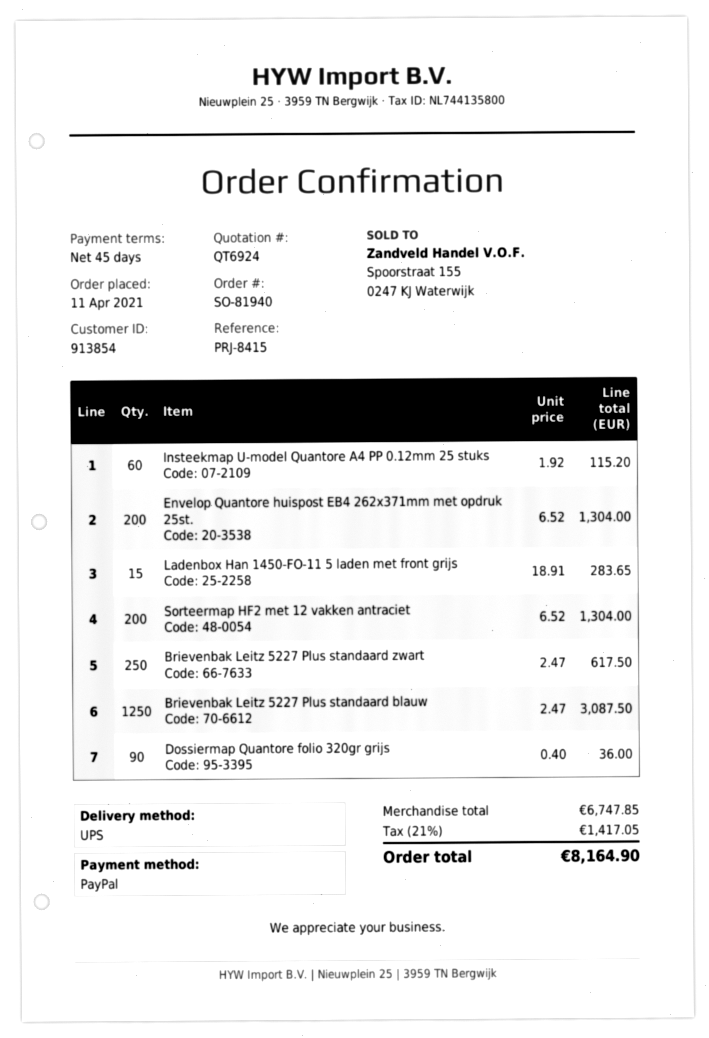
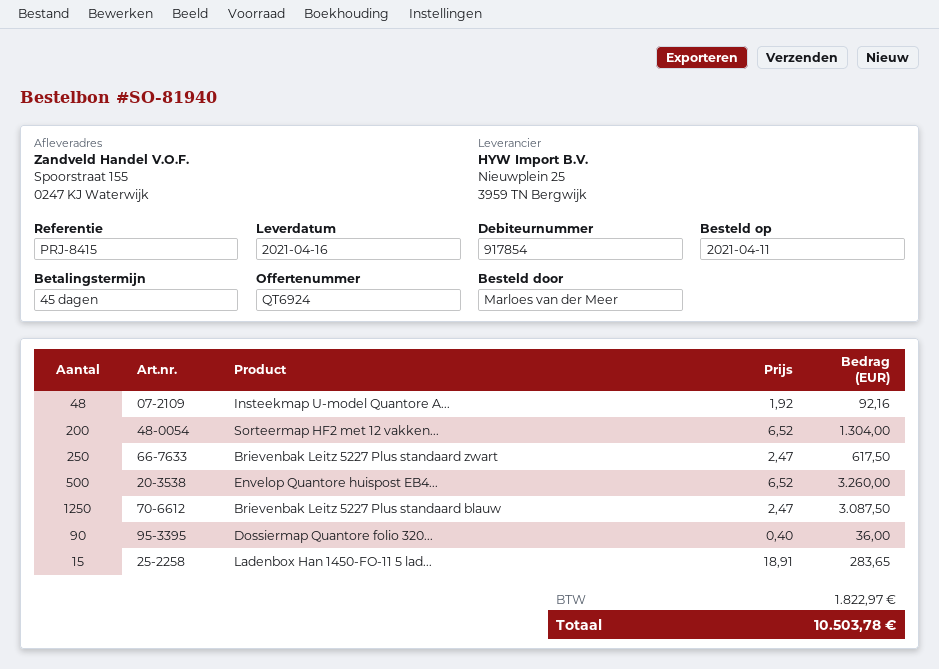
customer number: 913854 -> 917854
Insteekmap U-model Quantore A4 PP 0.12mm 25 stuks: 60 x 1.92 = 115.20 -> 48 x 1.92 = 92.16
Envelop Quantore huispost EB4 262x371mm met opdruk 25st.: 200 x 6.52 = 1304.00 -> 500 x 6.52 = 3260.00
tax: 1417.05 -> 1822.97
total: 8164.90 -> 10503.78

